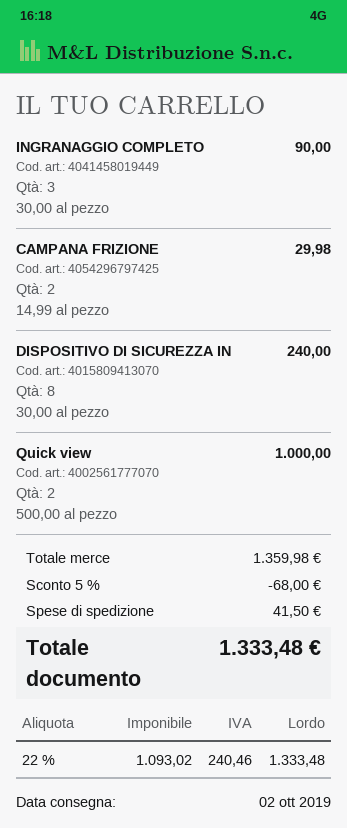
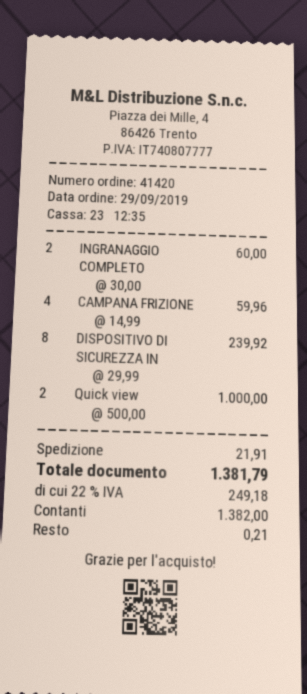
INGRANAGGIO COMPLETO: 3 x 30.00 = 90.00 -> 2 x 30.00 = 60.00
CAMPANA FRIZIONE: 2 x 14.99 = 29.98 -> 4 x 14.99 = 59.96
DISPOSITIVO DI SICUREZZA IN: 8 x 30.00 = 240.00 -> 8 x 29.99 = 239.92
discount: 5% = 68.00 -> none
shipping: 41.50 -> 21.91
tax: 22% = 240.46 -> 22% = 249.18
total: 1333.48 -> 1381.79

